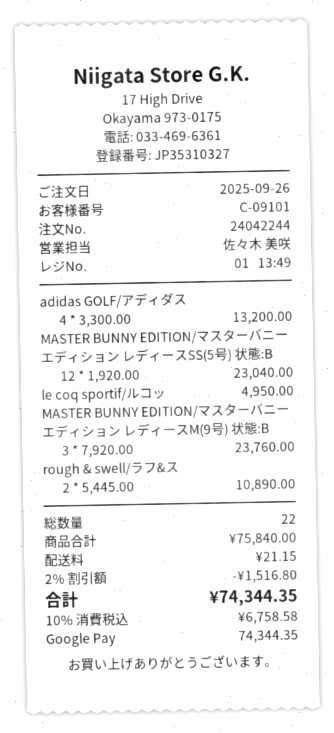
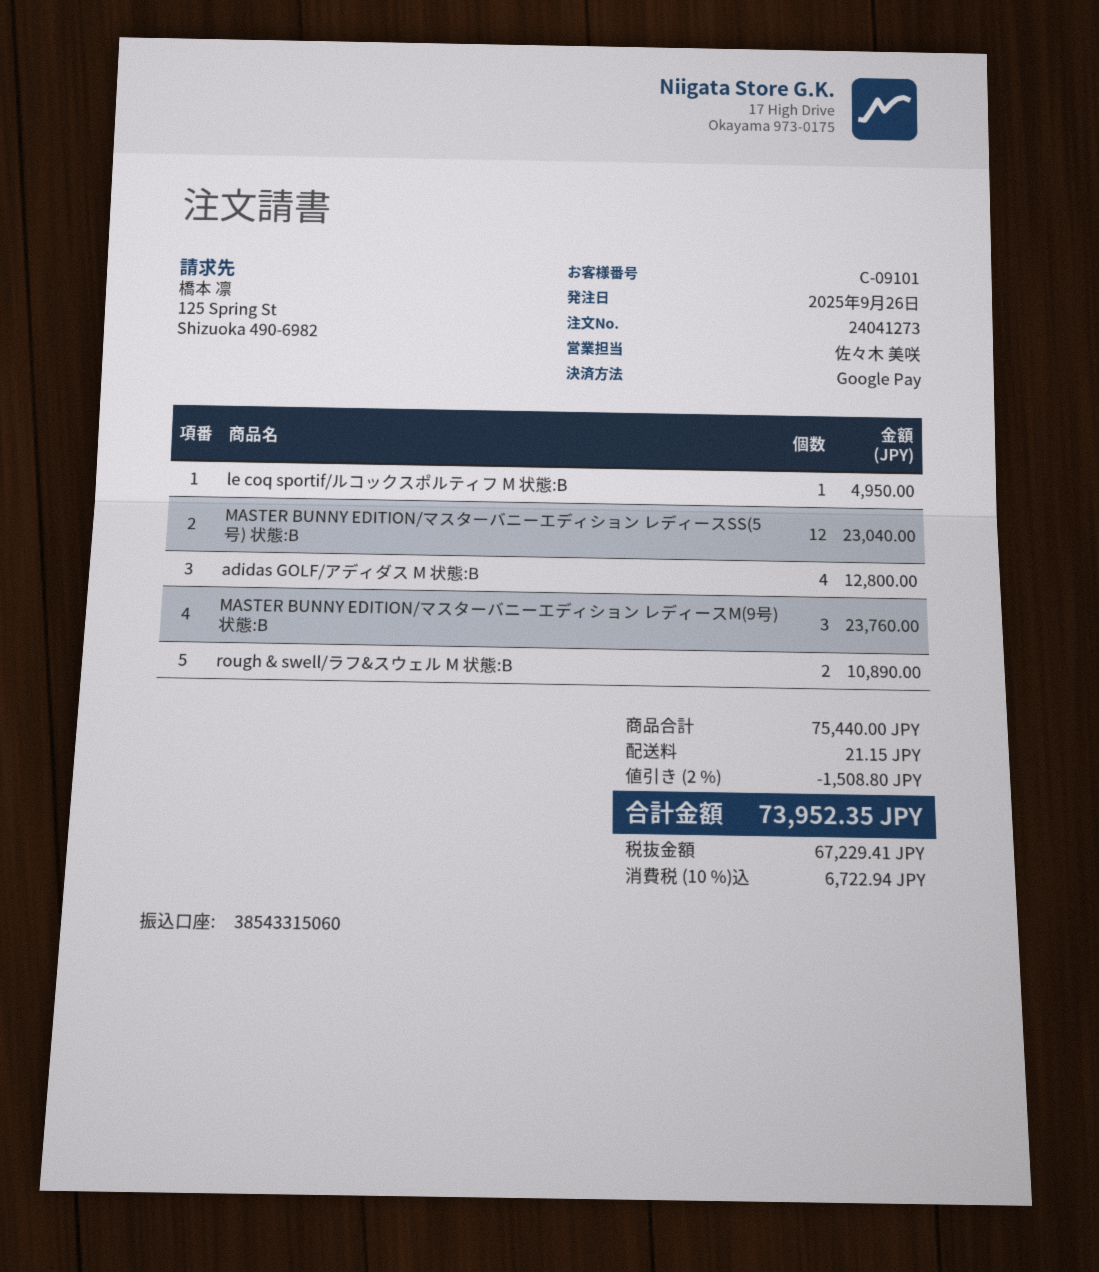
order number: 24042244 -> 24041273
adidas GOLF/アディダス: 4 for 13200.00 -> 4 for 12800.00
subtotal: 75840.00 -> 75440.00
discount: 2% = 1516.80 -> 2% = 1508.80
tax: 10% = 6758.58 -> 10% = 6722.94
total: 74344.35 -> 73952.35

